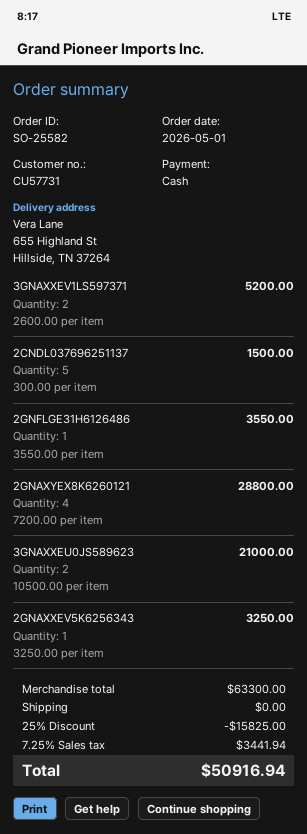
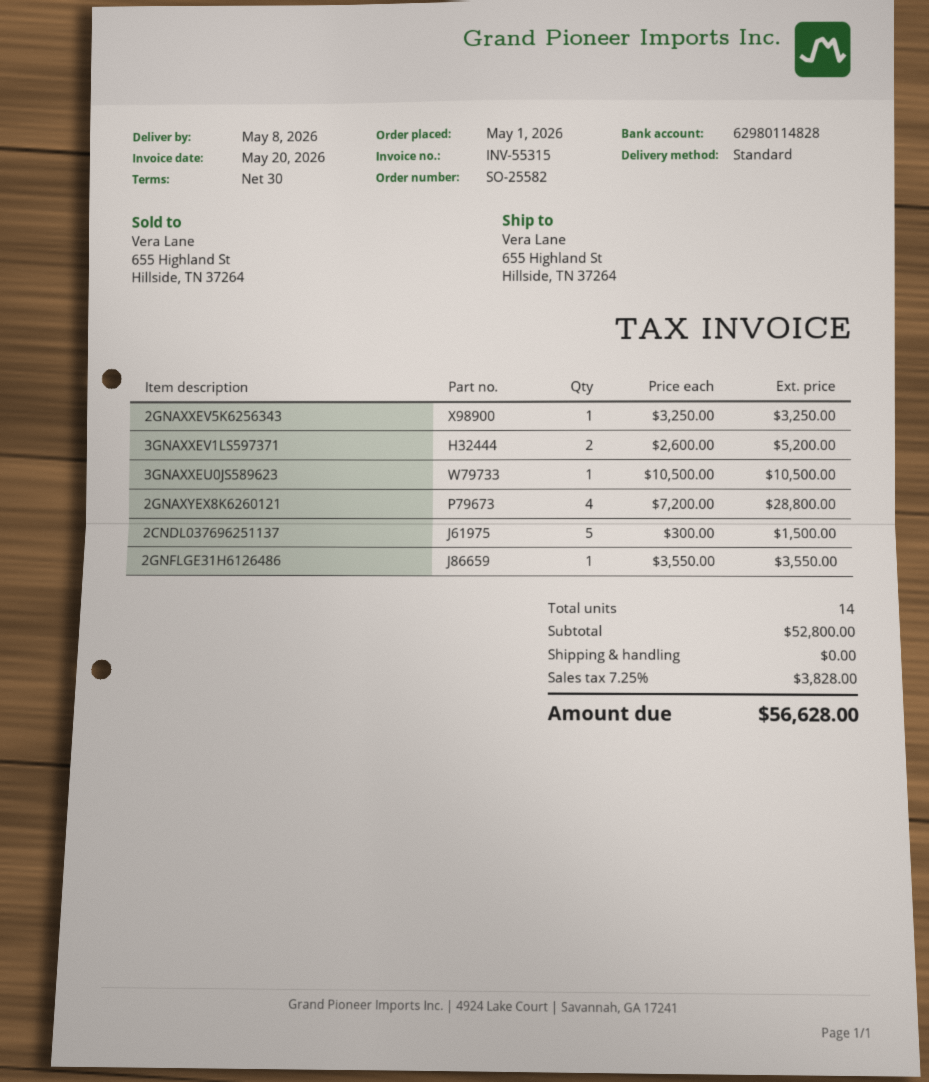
3GNAXXEU0JS589623: 2 x 10500.00 = 21000.00 -> 1 x 10500.00 = 10500.00
subtotal: 63300.00 -> 52800.00
discount: 25% = 15825.00 -> none
tax: 7.25% = 3441.94 -> 7.25% = 3828.00
total: 50916.94 -> 56628.00

